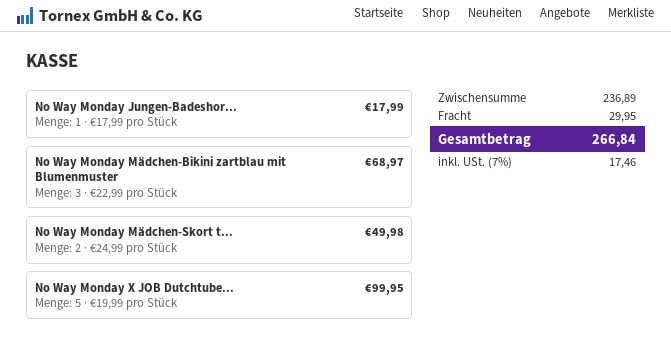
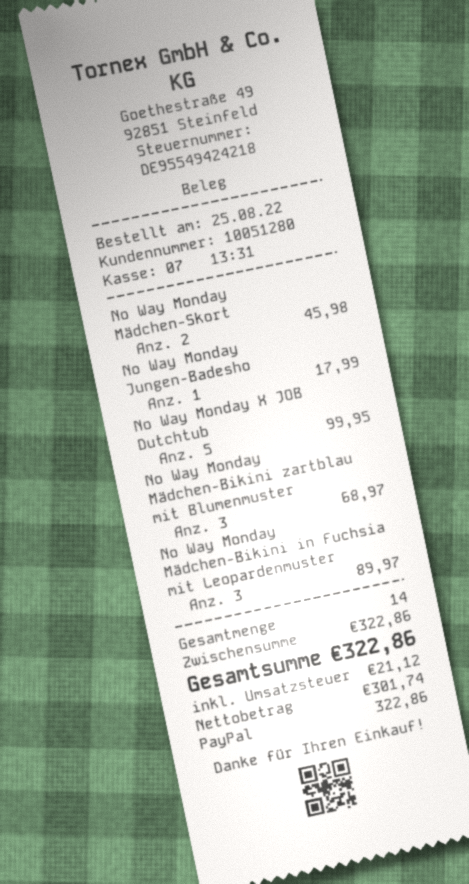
No Way Monday Mädchen-Skort t...: 2 for 49.98 -> 2 for 45.98
No Way Monday Mädchen-Bikini in Fuchsia mit Leopardenmuster: none -> 3 for 89.97
subtotal: 236.89 -> 322.86
shipping: 29.95 -> none
tax: 17.46 -> 21.12
total: 266.84 -> 322.86

